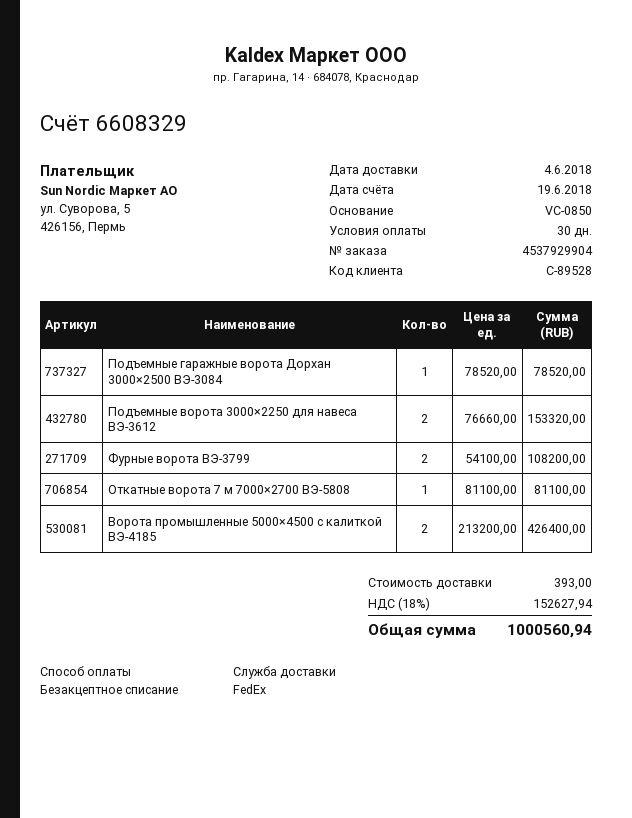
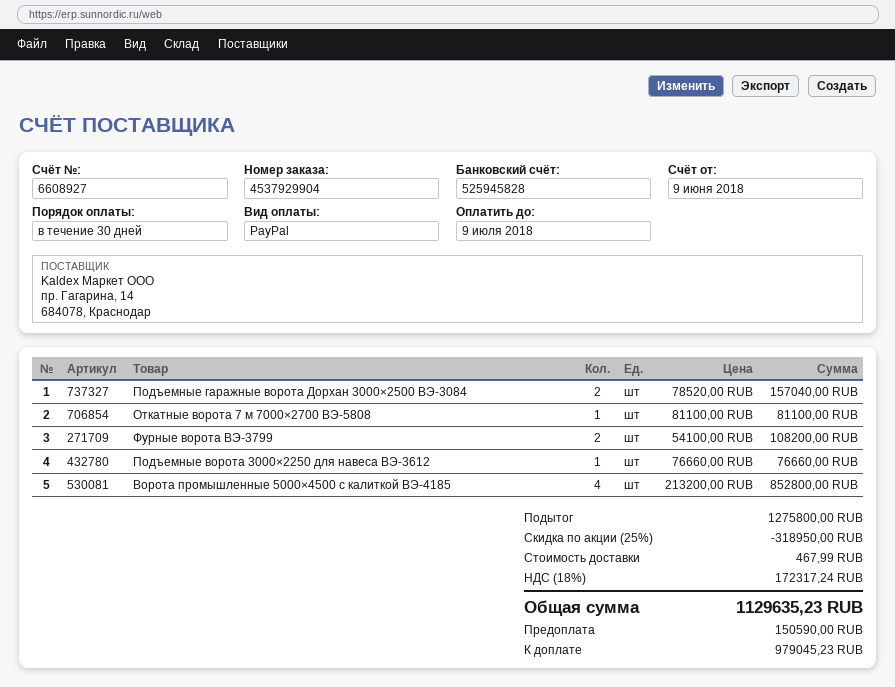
invoice number: 6608329 -> 6608927
invoice date: 2018-06-19 -> 2018-06-09
payment method: direct debit -> PayPal
Подъемные гаражные ворота Дорхан 3000×2500 ВЭ-3084: 1 x 78520.00 = 78520.00 -> 2 x 78520.00 = 157040.00
Подъемные ворота 3000×2250 для навеса ВЭ-3612: 2 x 76660.00 = 153320.00 -> 1 x 76660.00 = 76660.00
Ворота промышленные 5000×4500 с калиткой ВЭ-4185: 2 x 213200.00 = 426400.00 -> 4 x 213200.00 = 852800.00
discount: none -> 25% = 318950.00
shipping: 393.00 -> 467.99
tax: 18% = 152627.94 -> 18% = 172317.24
total: 1000560.94 -> 1129635.23

